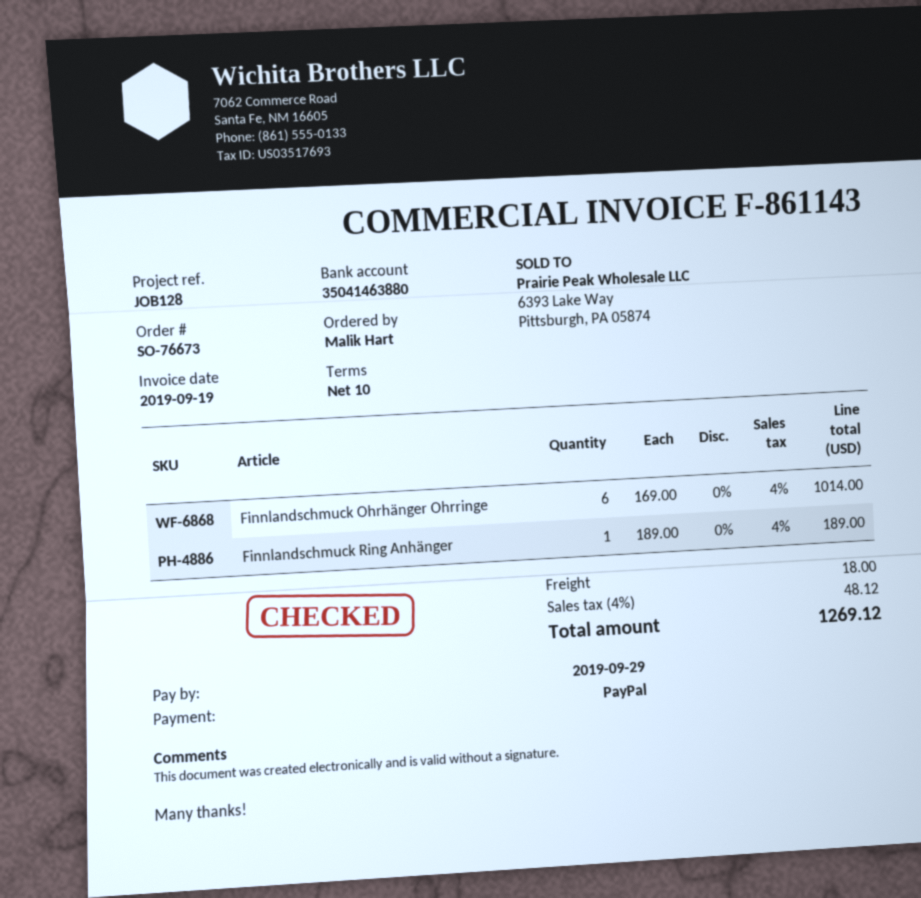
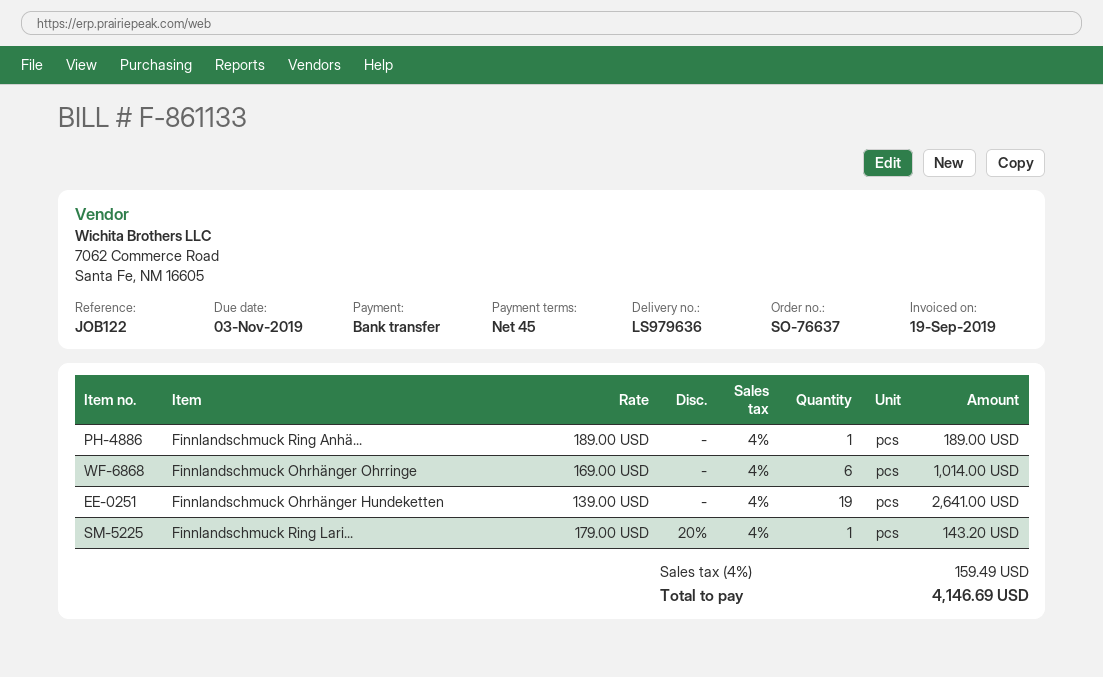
order number: SO-76673 -> SO-76637
invoice number: F-861143 -> F-861133
payment terms: 10 days -> 45 days
due date: 2019-09-29 -> 2019-11-03
reference: JOB128 -> JOB122
payment method: PayPal -> bank transfer
Finnlandschmuck Ohrhänger Hundeketten: none -> 19 x 139.00 = 2641.00
Finnlandschmuck Ring Lari...: none -> 1 x 179.00 - 20% = 143.20
shipping: 18.00 -> none
tax: 4% = 48.12 -> 4% = 159.49
total: 1269.12 -> 4146.69

